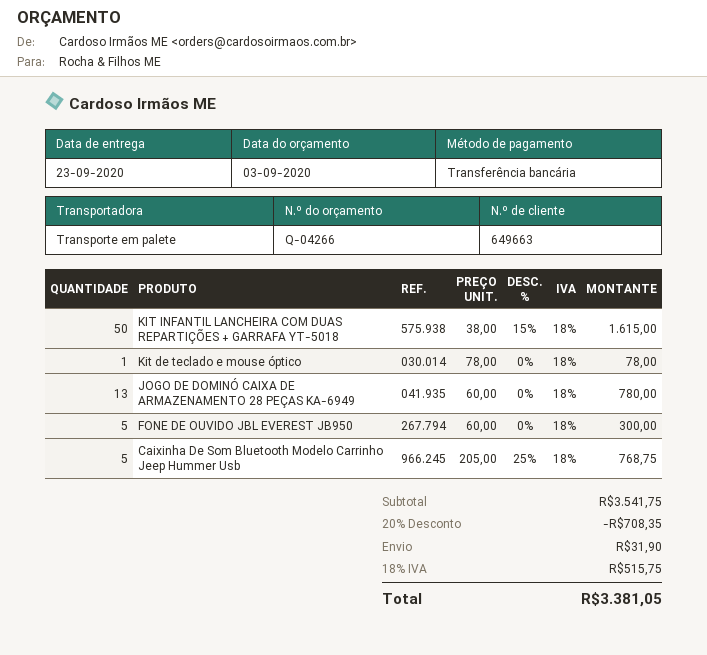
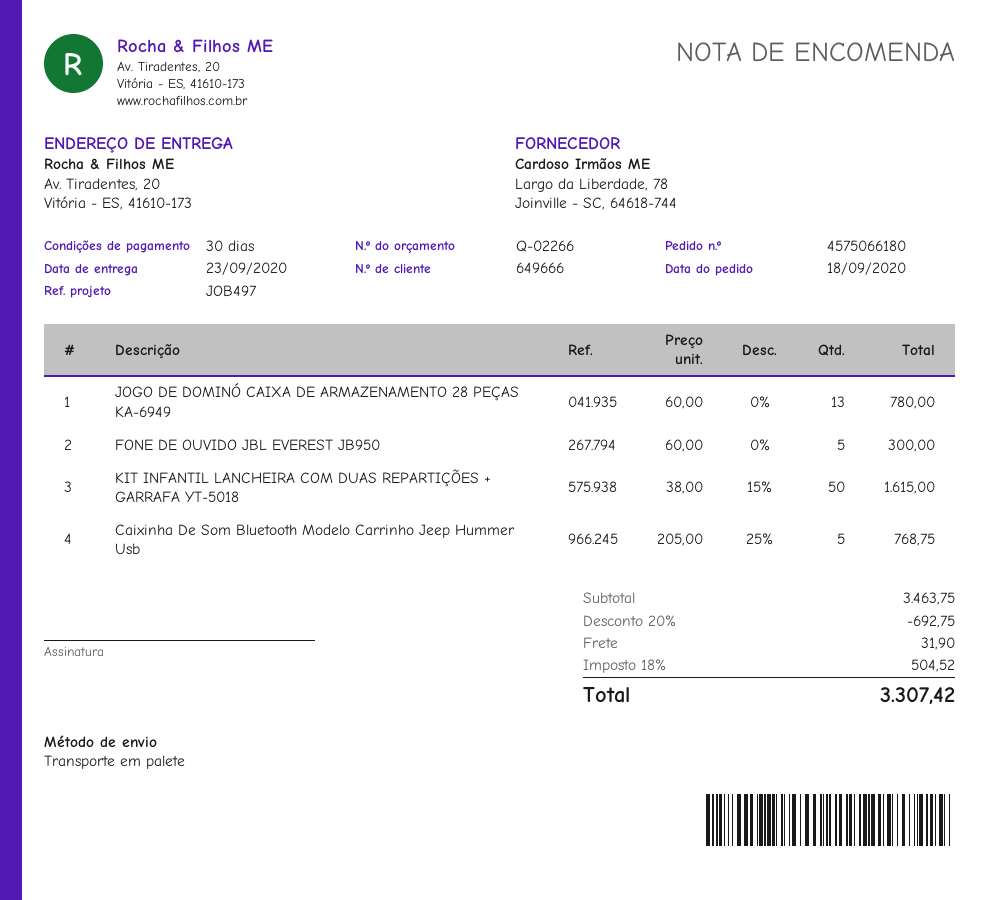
quote number: Q-04266 -> Q-02266
customer number: 649663 -> 649666
Kit de teclado e mouse óptico: 1 x 78.00 = 78.00 -> none
subtotal: 3541.75 -> 3463.75
discount: 20% = 708.35 -> 20% = 692.75
tax: 18% = 515.75 -> 18% = 504.52
total: 3381.05 -> 3307.42

